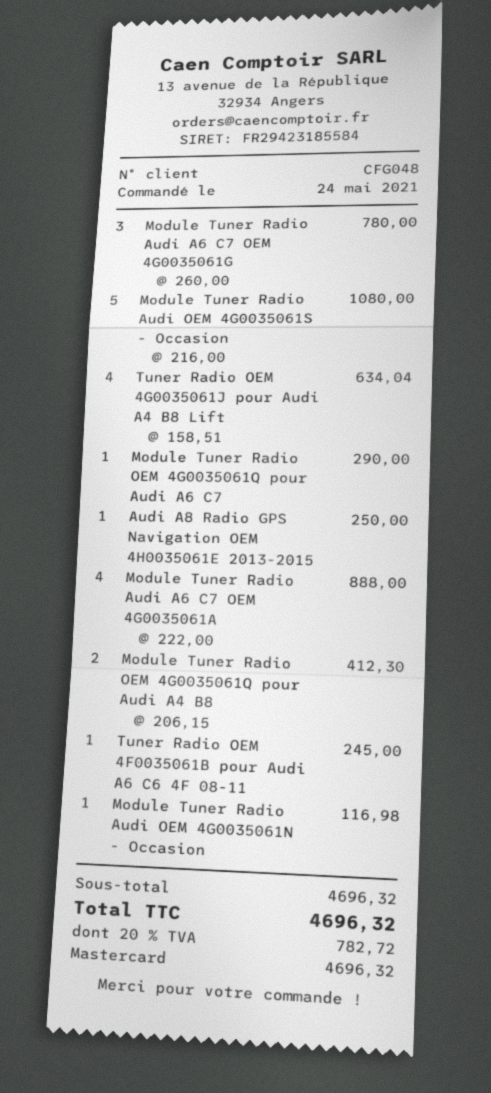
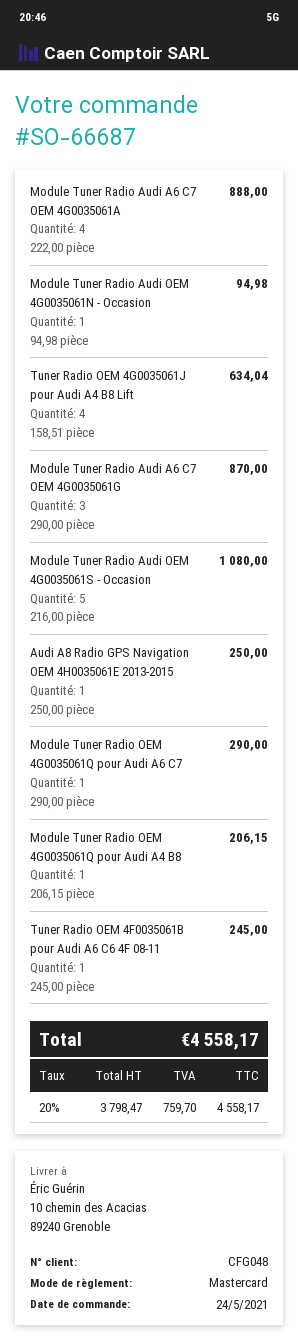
Module Tuner Radio Audi A6 C7 OEM 4G0035061G: 3 x 260.00 = 780.00 -> 3 x 290.00 = 870.00
Module Tuner Radio OEM 4G0035061Q pour Audi A4 B8: 2 x 206.15 = 412.30 -> 1 x 206.15 = 206.15
Module Tuner Radio Audi OEM 4G0035061N - Occasion: 1 x 116.98 = 116.98 -> 1 x 94.98 = 94.98
tax: 20% = 782.72 -> 20% = 759.70
total: 4696.32 -> 4558.17

